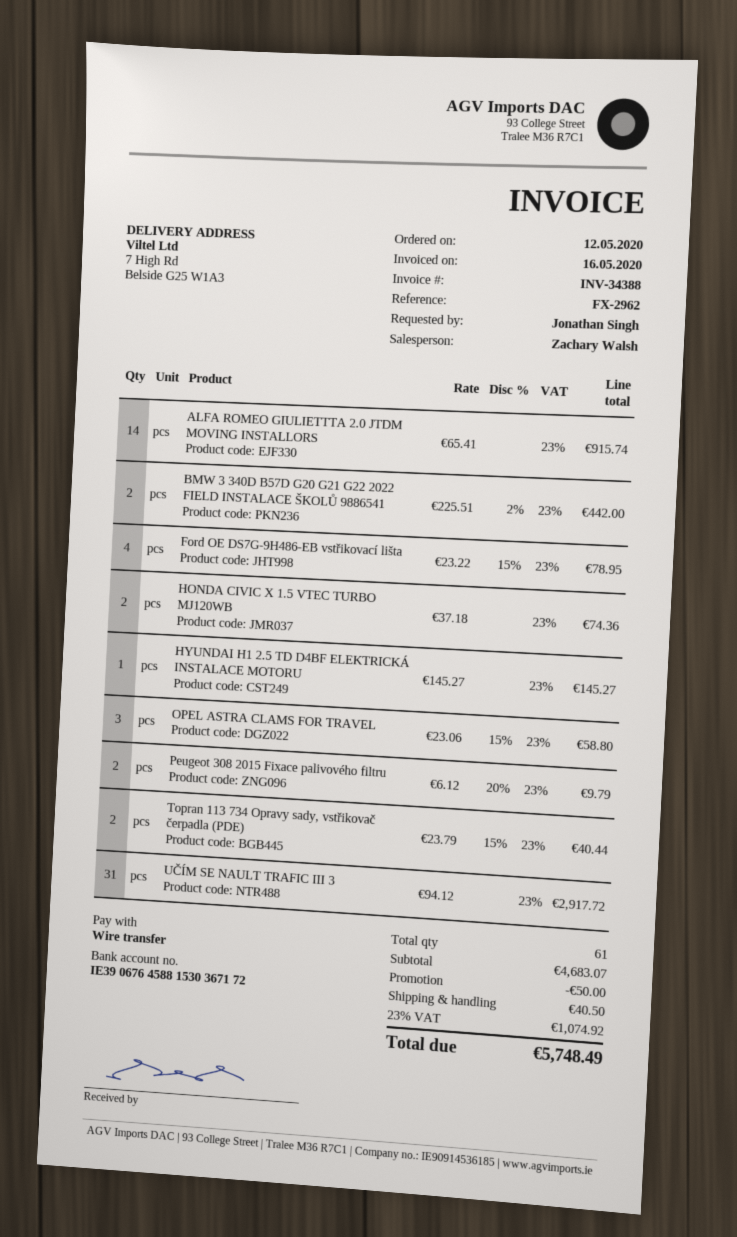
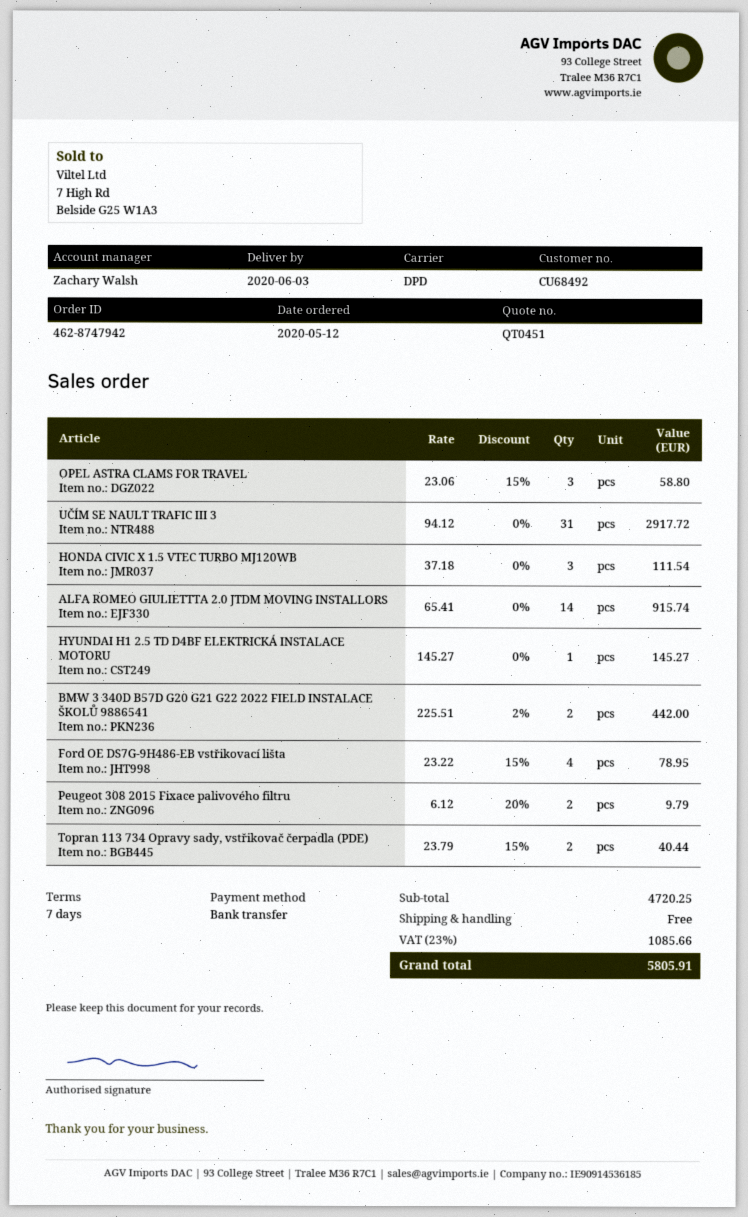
HONDA CIVIC X 1.5 VTEC TURBO MJ120WB: 2 x 37.18 = 74.36 -> 3 x 37.18 = 111.54
subtotal: 4683.07 -> 4720.25
discount: 50.00 -> none
shipping: 40.50 -> 0.00
tax: 23% = 1074.92 -> 23% = 1085.66
total: 5748.49 -> 5805.91

